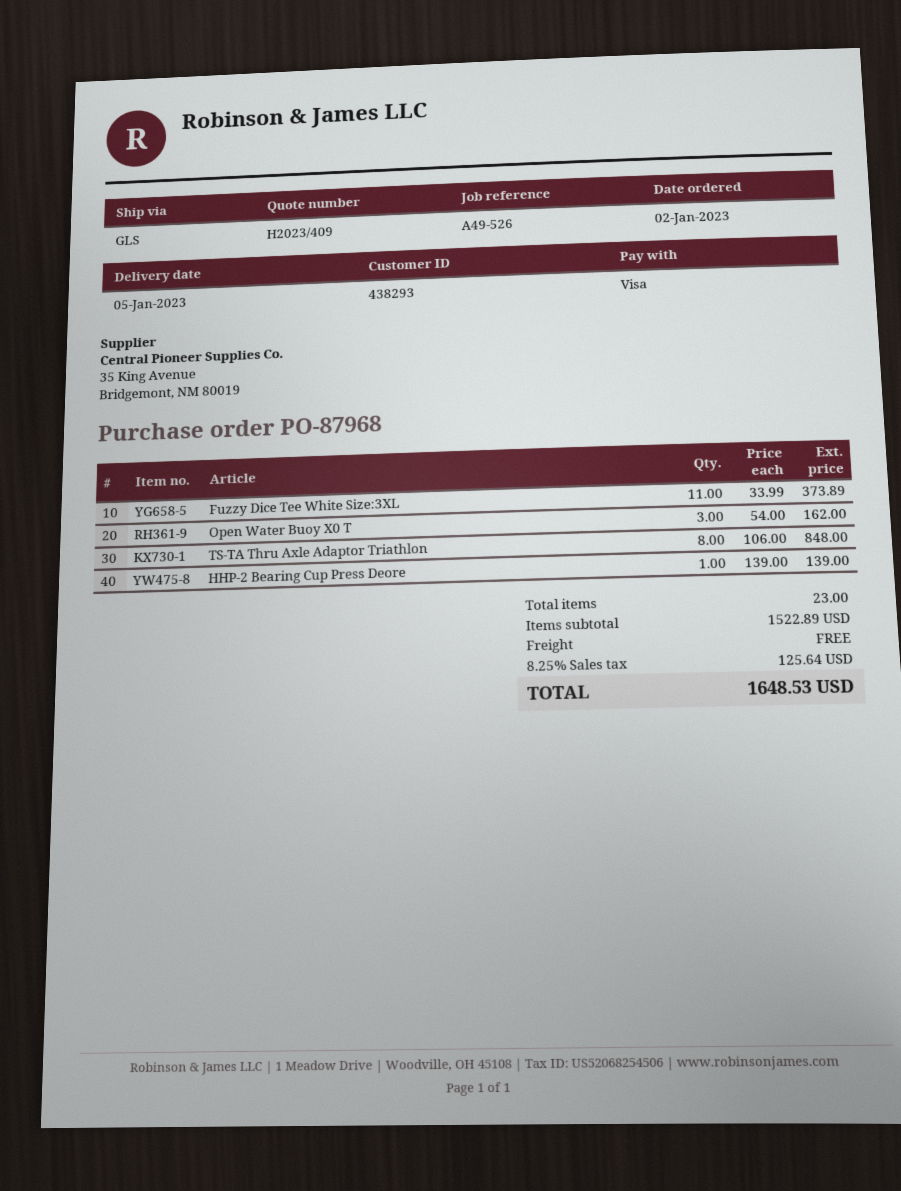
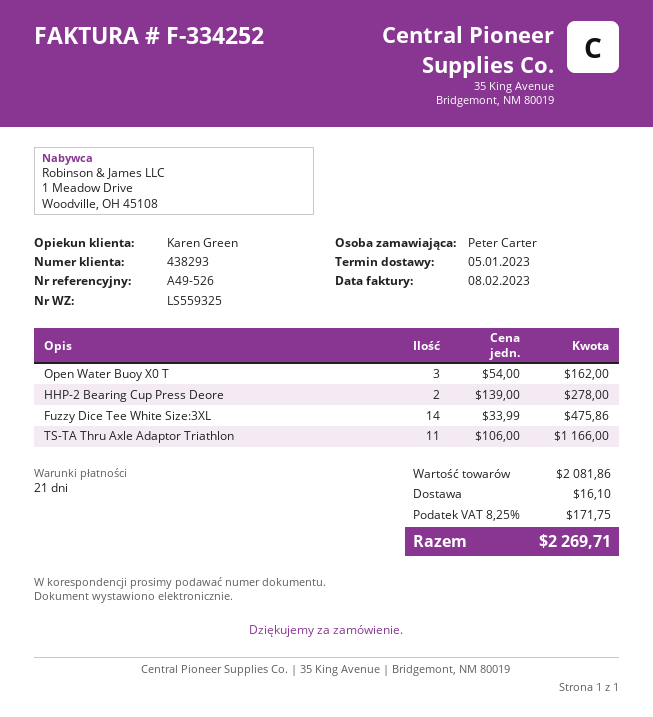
Fuzzy Dice Tee White Size:3XL: 11 x 33.99 = 373.89 -> 14 x 33.99 = 475.86
TS-TA Thru Axle Adaptor Triathlon: 8 x 106.00 = 848.00 -> 11 x 106.00 = 1166.00
HHP-2 Bearing Cup Press Deore: 1 x 139.00 = 139.00 -> 2 x 139.00 = 278.00
subtotal: 1522.89 -> 2081.86
shipping: 0.00 -> 16.10
tax: 8.25% = 125.64 -> 8.25% = 171.75
total: 1648.53 -> 2269.71

